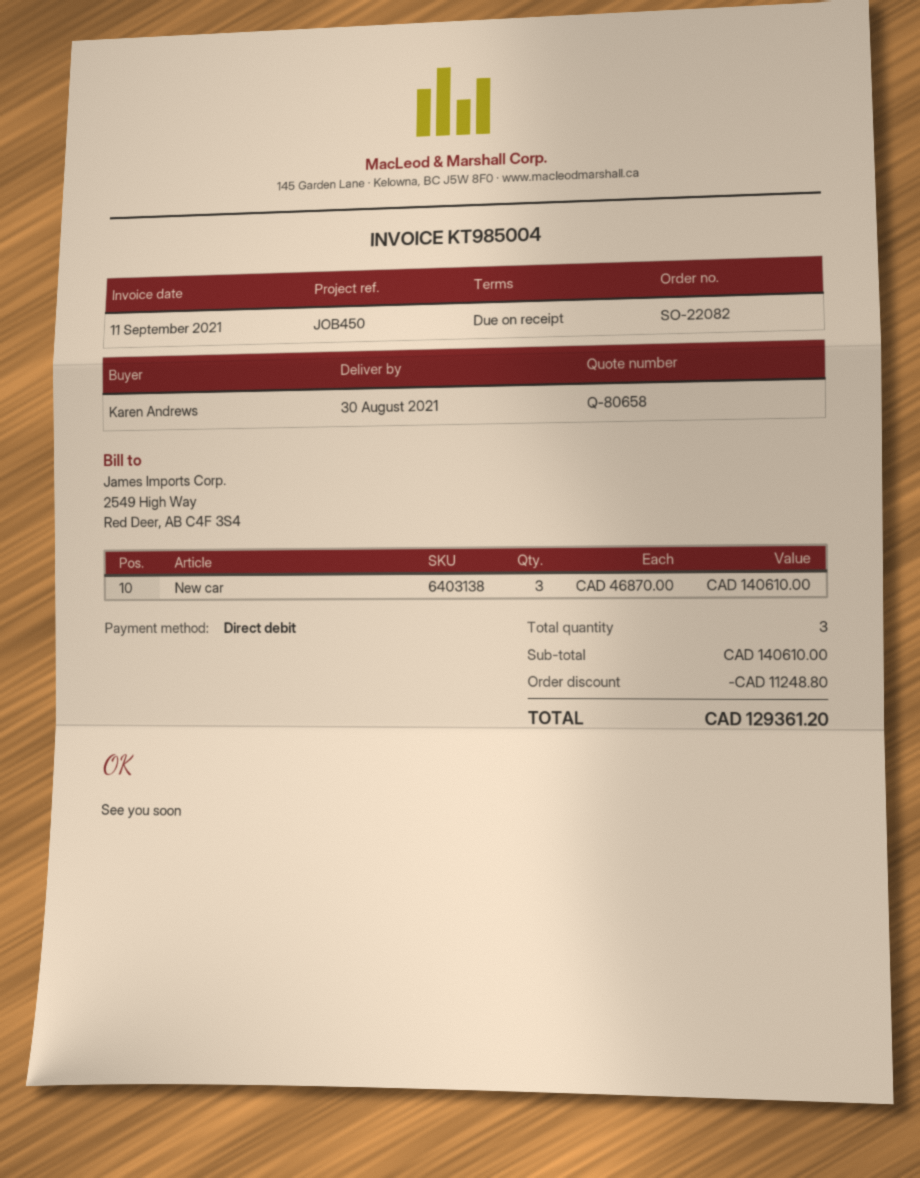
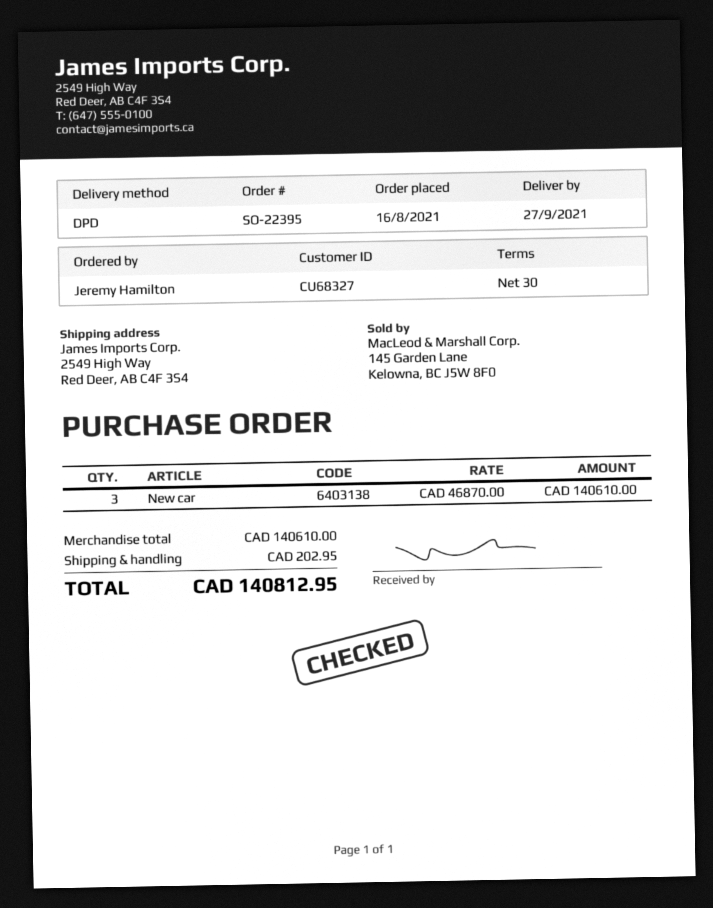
order number: SO-22082 -> SO-22395
delivery date: 2021-08-30 -> 2021-09-27
payment terms: on receipt -> 30 days
ordered by: Karen Andrews -> Jeremy Hamilton
discount: 11248.80 -> none
shipping: none -> 202.95
total: 129361.20 -> 140812.95

